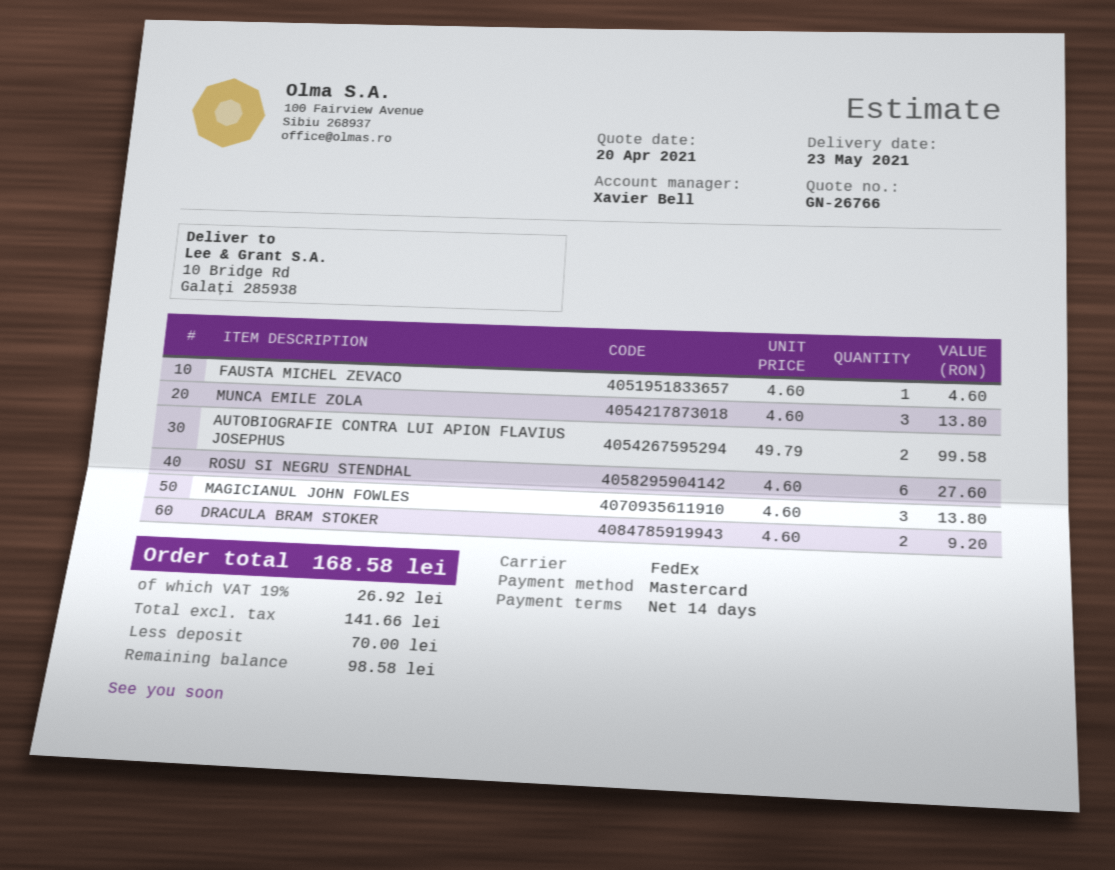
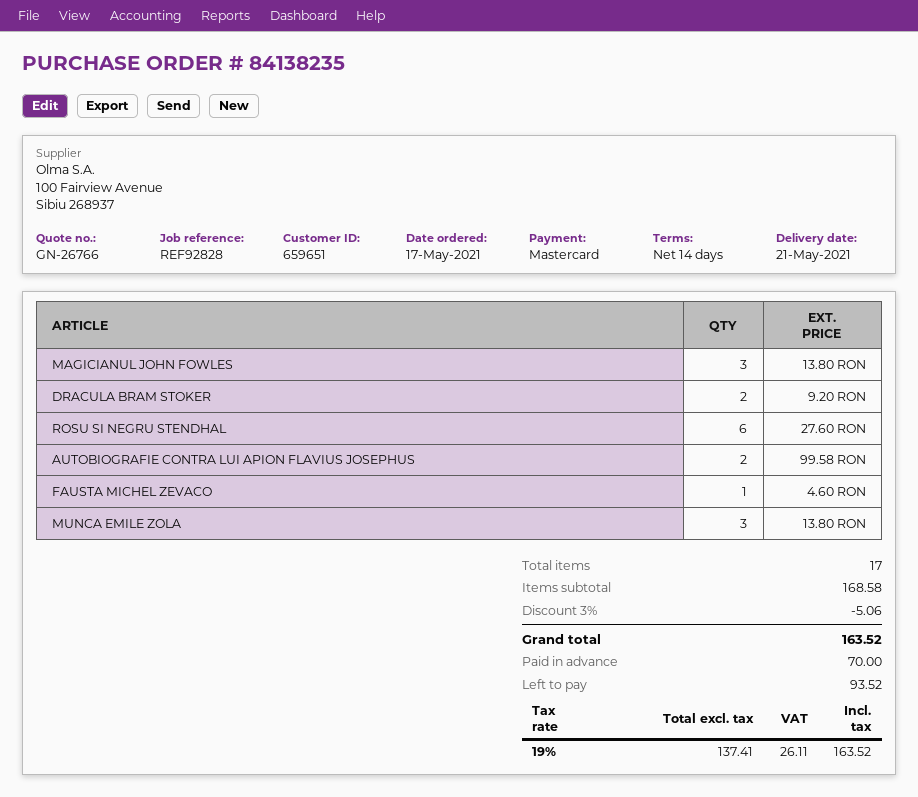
delivery date: 2021-05-23 -> 2021-05-21
discount: none -> 3% = 5.06
net: 141.66 -> 137.41
tax: 19% = 26.92 -> 19% = 26.11
total: 168.58 -> 163.52
balance: 98.58 -> 93.52

